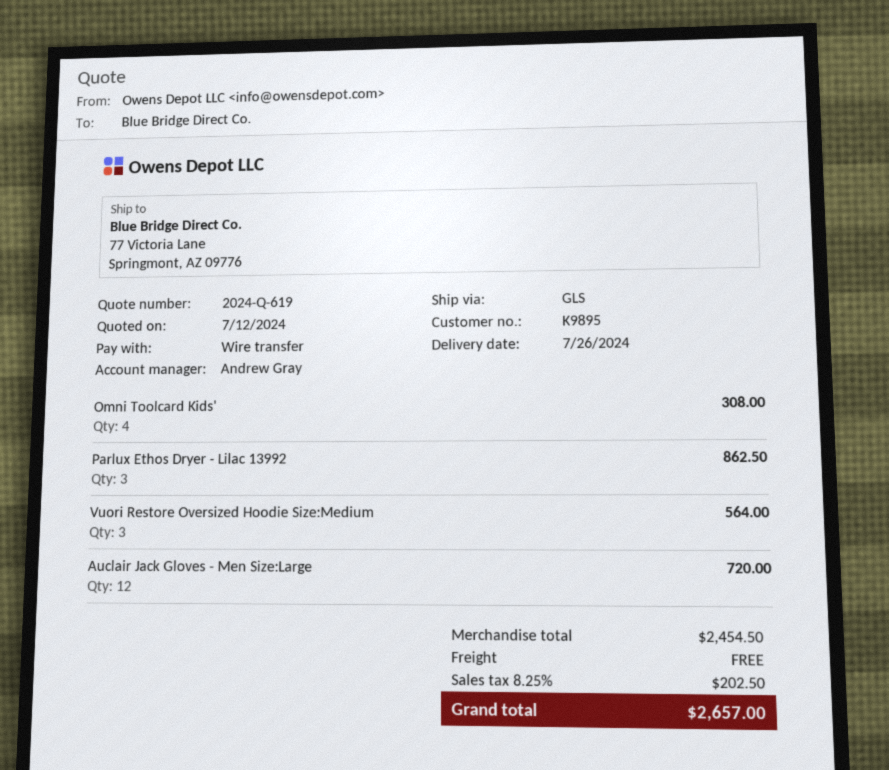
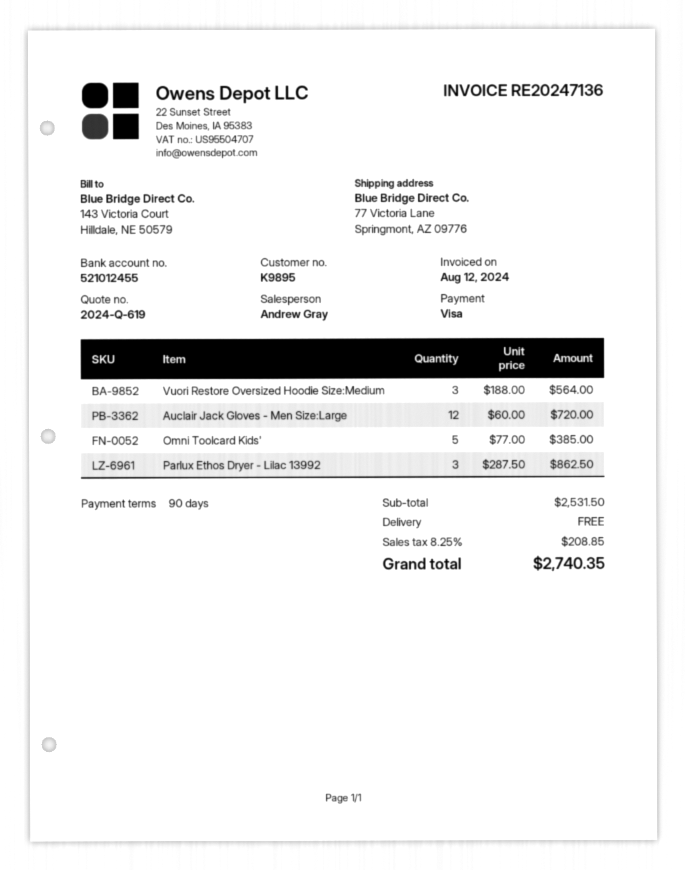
payment method: bank transfer -> Visa
Omni Toolcard Kids': 4 for 308.00 -> 5 for 385.00
subtotal: 2454.50 -> 2531.50
tax: 8.25% = 202.50 -> 8.25% = 208.85
total: 2657.00 -> 2740.35

